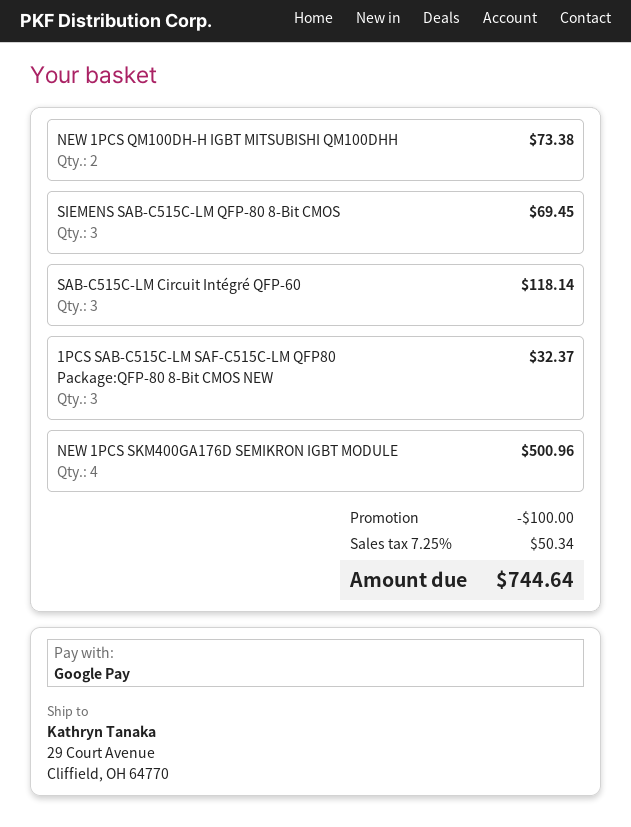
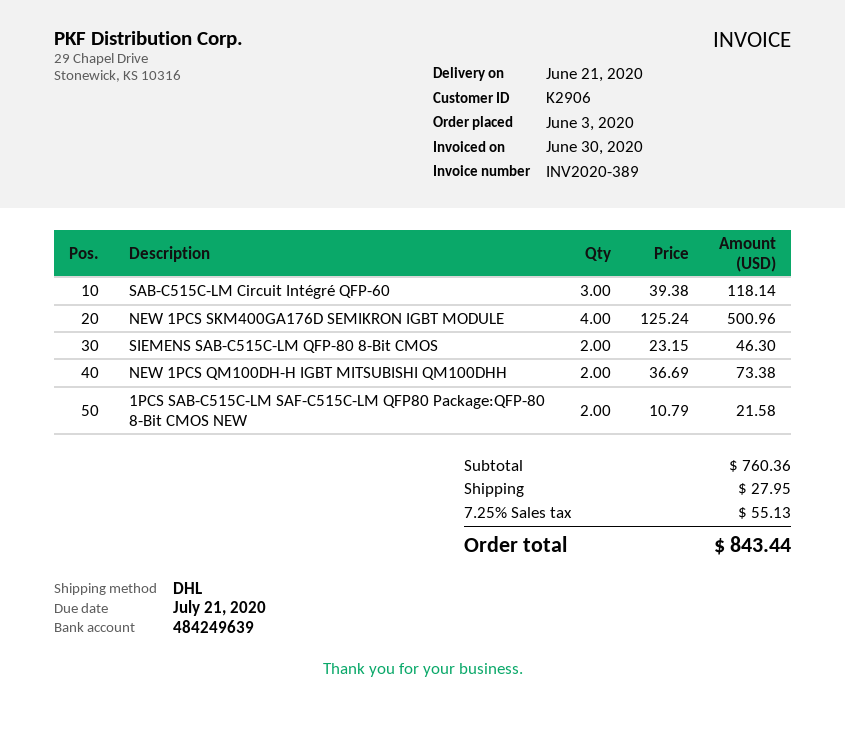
SIEMENS SAB-C515C-LM QFP-80 8-Bit CMOS: 3 for 69.45 -> 2 for 46.30
1PCS SAB-C515C-LM SAF-C515C-LM QFP80 Package:QFP-80 8-Bit CMOS NEW: 3 for 32.37 -> 2 for 21.58
discount: 100.00 -> none
shipping: none -> 27.95
tax: 7.25% = 50.34 -> 7.25% = 55.13
total: 744.64 -> 843.44

